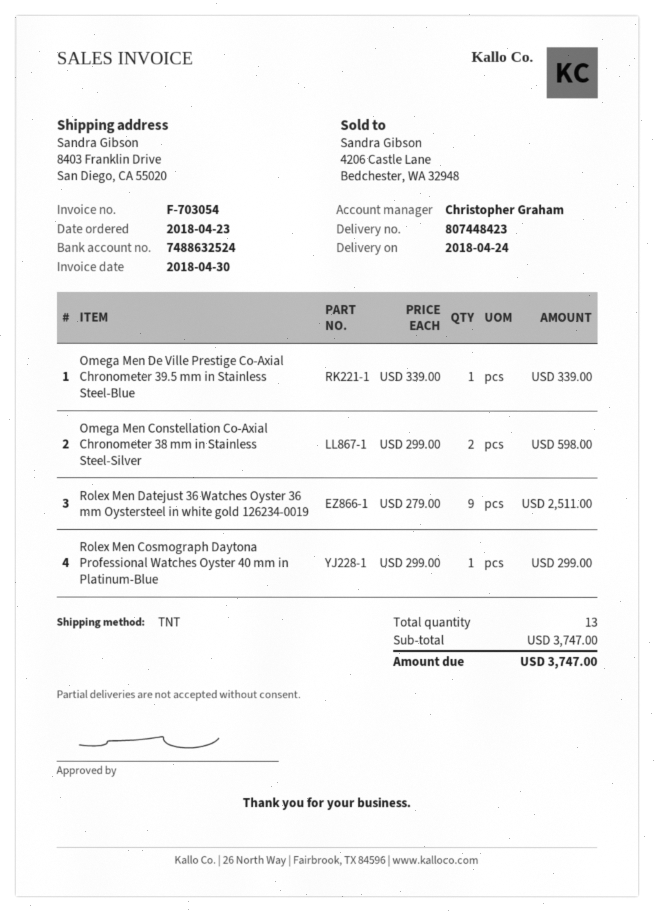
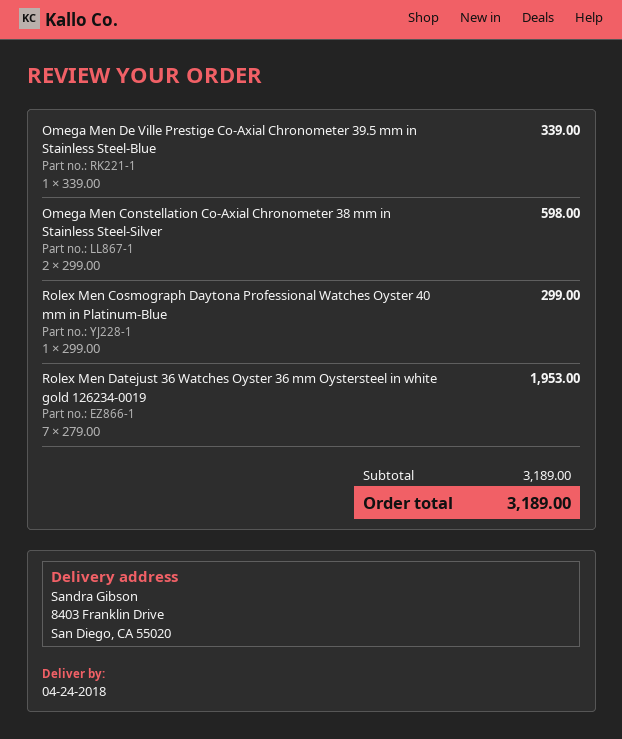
Rolex Men Datejust 36 Watches Oyster 36 mm Oystersteel in white gold 126234-0019: 9 x 279.00 = 2511.00 -> 7 x 279.00 = 1953.00
subtotal: 3747.00 -> 3189.00
total: 3747.00 -> 3189.00

